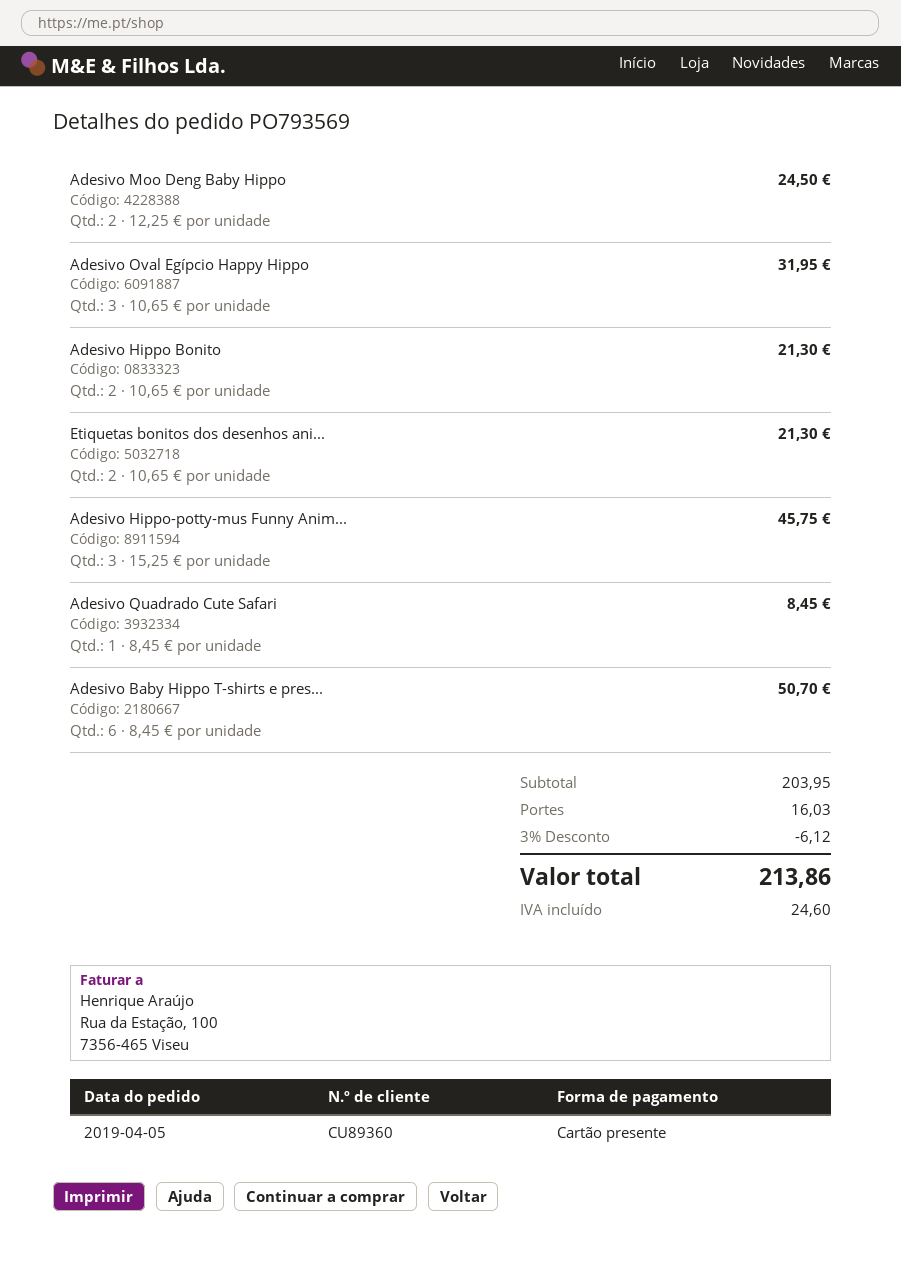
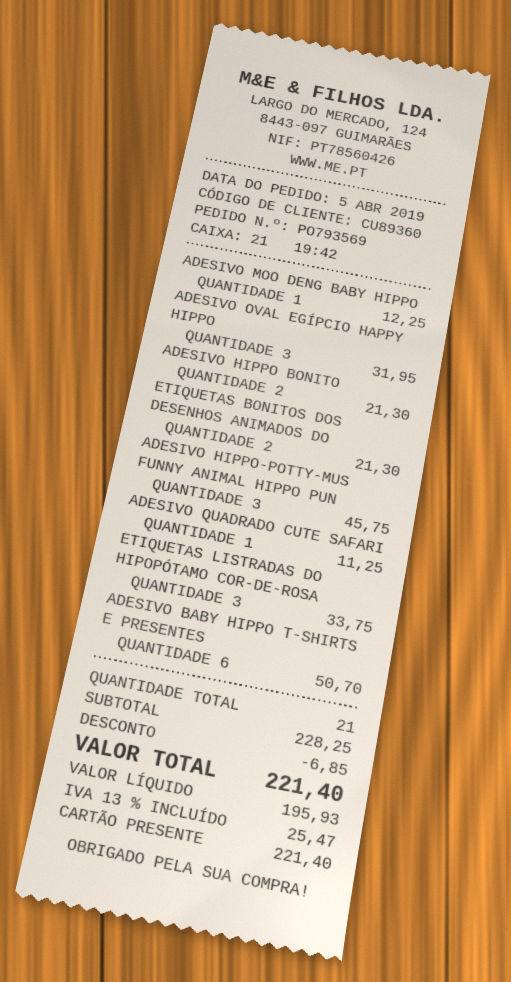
Adesivo Moo Deng Baby Hippo: 2 for 24.50 -> 1 for 12.25
Adesivo Quadrado Cute Safari: 1 for 8.45 -> 1 for 11.25
ETIQUETAS LISTRADAS DO HIPOPÓTAMO COR-DE-ROSA: none -> 3 for 33.75
subtotal: 203.95 -> 228.25
discount: 6.12 -> 6.85
shipping: 16.03 -> none
tax: 24.60 -> 25.47
total: 213.86 -> 221.40

